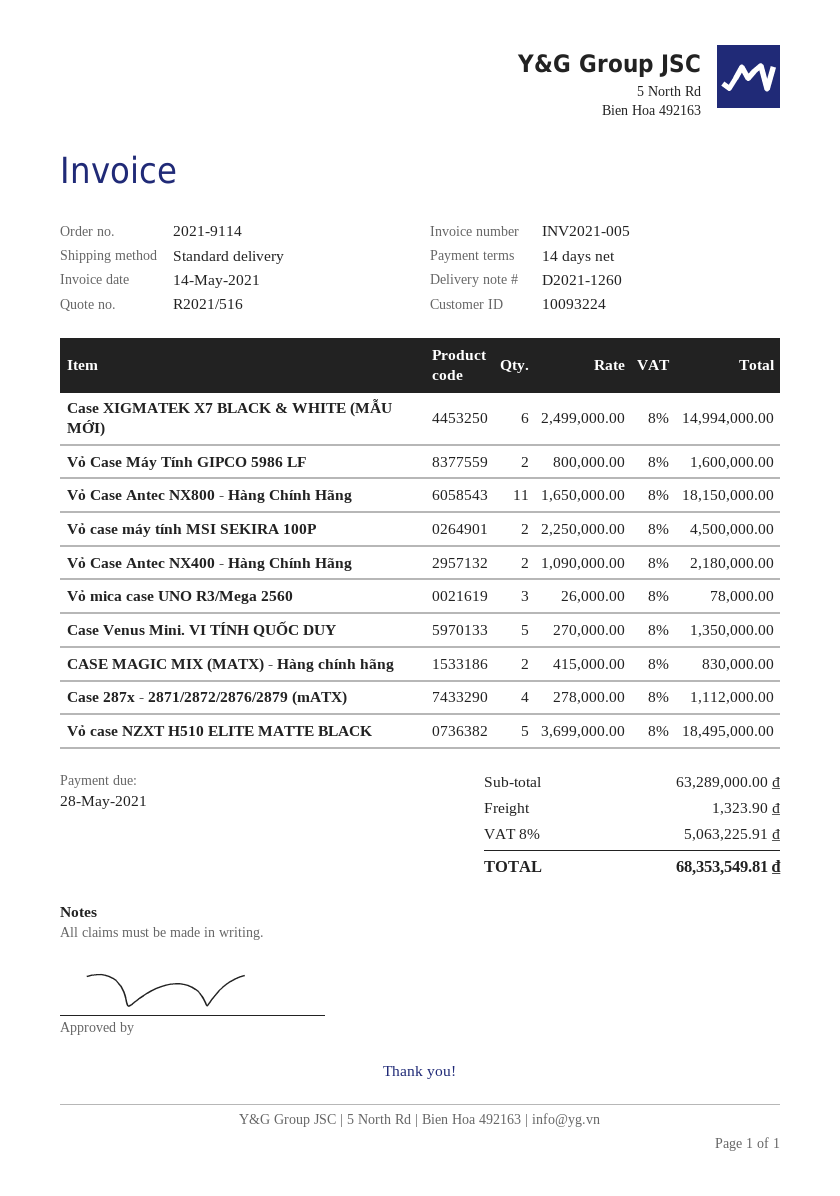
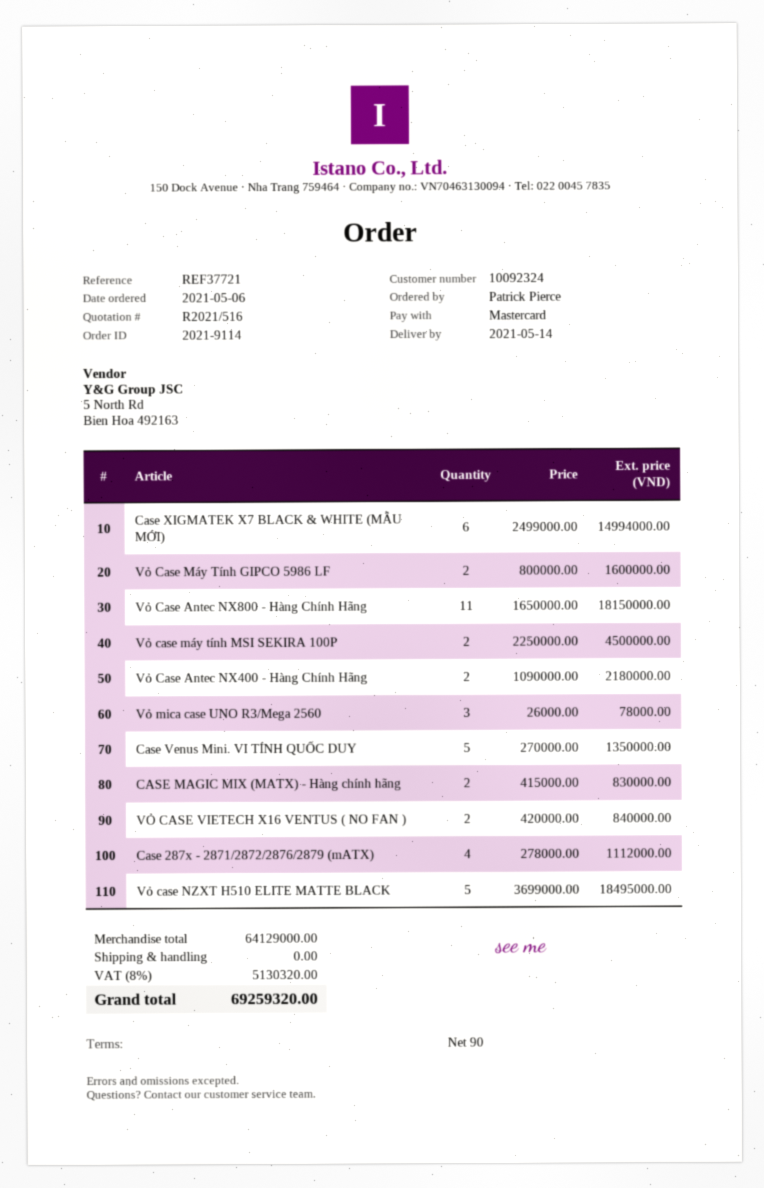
payment terms: 14 days -> 90 days
customer number: 10093224 -> 10092324
VỎ CASE VIETECH X16 VENTUS ( NO FAN ): none -> 2 x 420000.00 = 840000.00
subtotal: 63289000.00 -> 64129000.00
shipping: 1323.90 -> 0.00
tax: 8% = 5063225.91 -> 8% = 5130320.00
total: 68353549.81 -> 69259320.00

